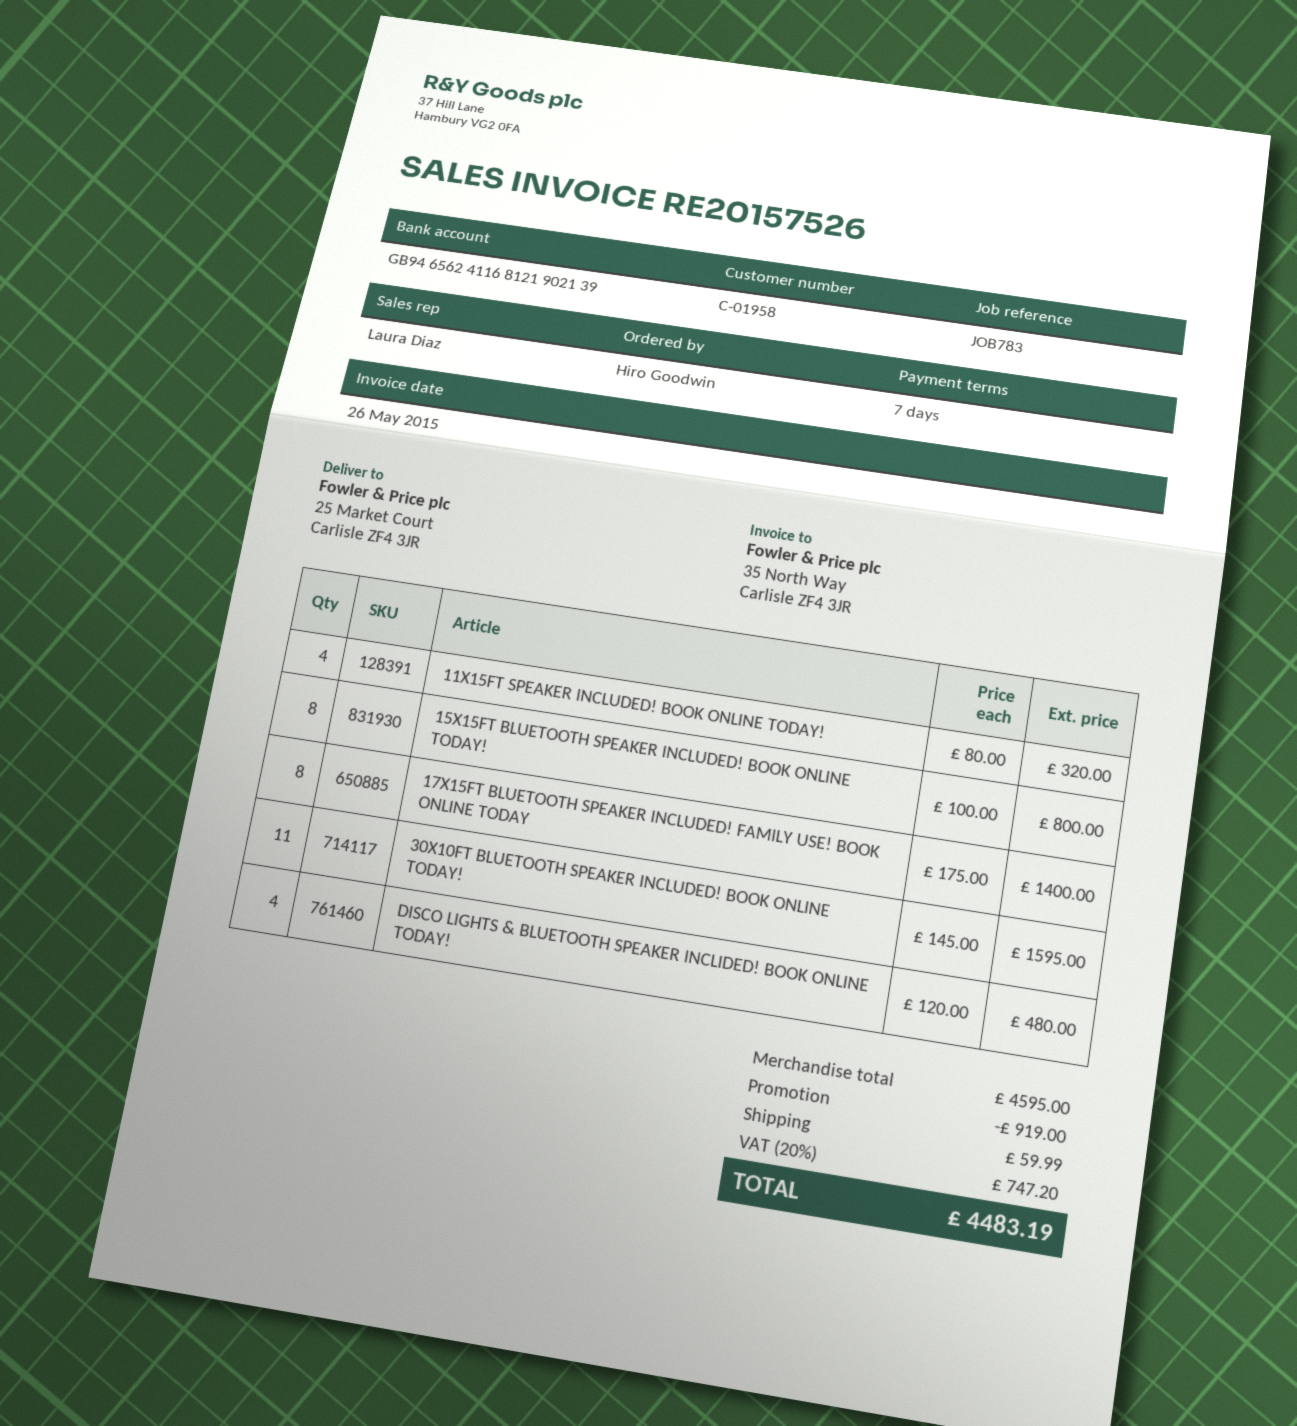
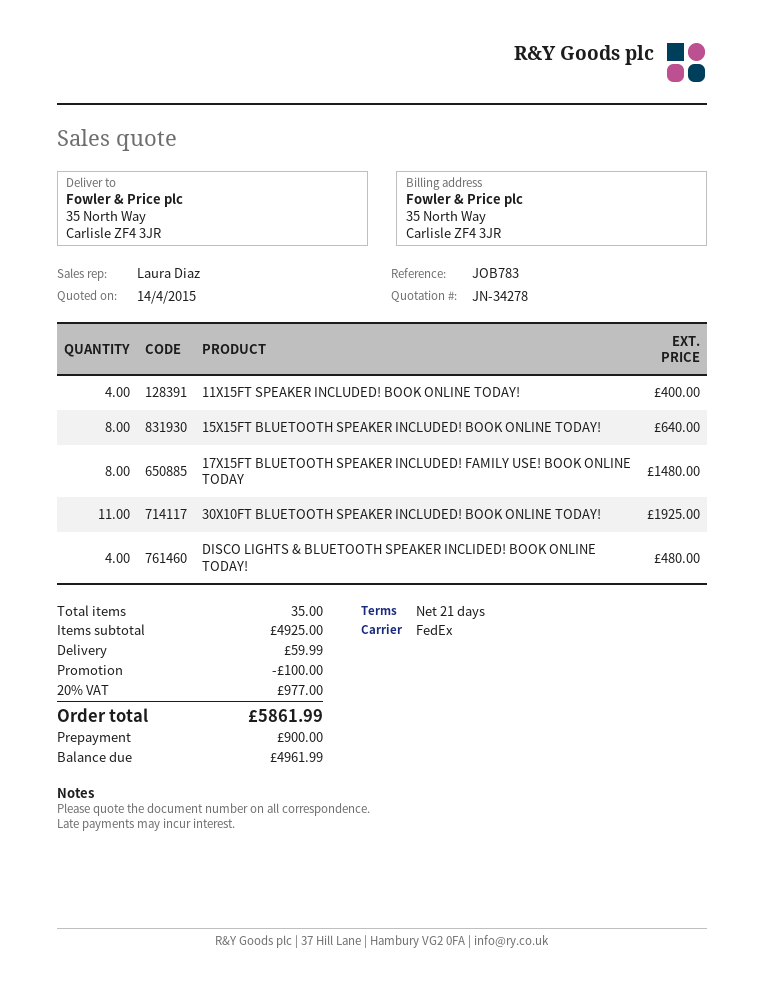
payment terms: 7 days -> 21 days
ship to: 25 Market Court, Carlisle ZF4 3JR -> 35 North Way, Carlisle ZF4 3JR
11X15FT SPEAKER INCLUDED! BOOK ONLINE TODAY!: 4 for 320.00 -> 4 for 400.00
15X15FT BLUETOOTH SPEAKER INCLUDED! BOOK ONLINE TODAY!: 8 for 800.00 -> 8 for 640.00
17X15FT BLUETOOTH SPEAKER INCLUDED! FAMILY USE! BOOK ONLINE TODAY: 8 for 1400.00 -> 8 for 1480.00
30X10FT BLUETOOTH SPEAKER INCLUDED! BOOK ONLINE TODAY!: 11 for 1595.00 -> 11 for 1925.00
subtotal: 4595.00 -> 4925.00
discount: 919.00 -> 100.00
tax: 20% = 747.20 -> 20% = 977.00
total: 4483.19 -> 5861.99

